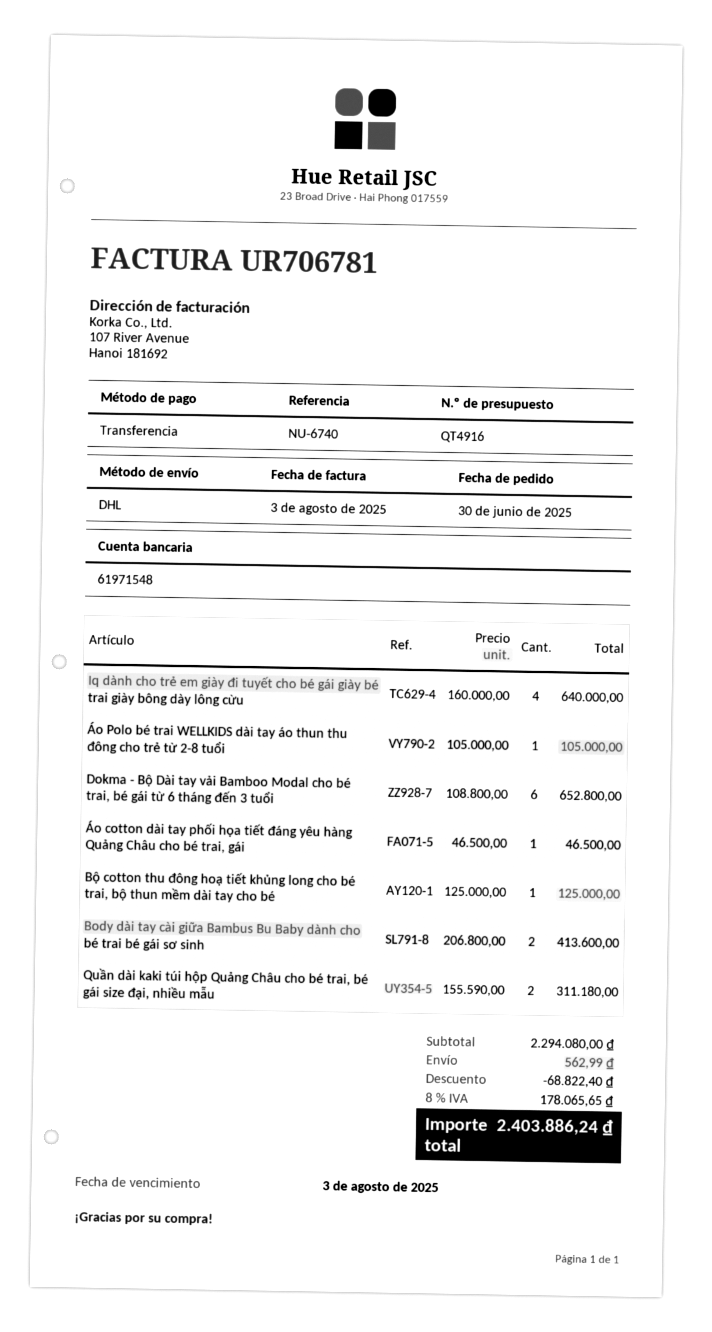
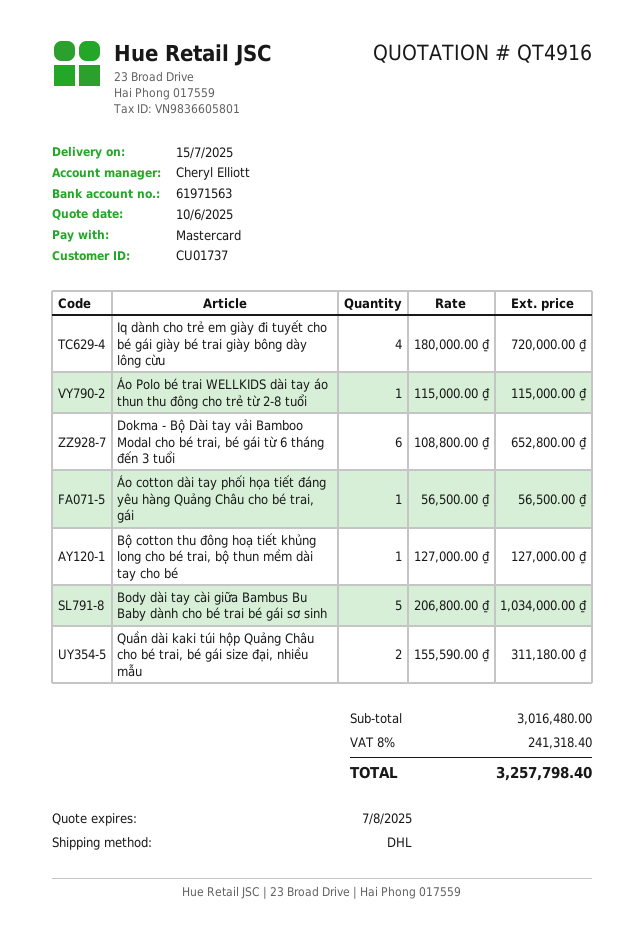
payment method: bank transfer -> Mastercard
bank account: 61971548 -> 61971563
Iq dành cho trẻ em giày đi tuyết cho bé gái giày bé trai giày bông dày lông cừu: 4 x 160000.00 = 640000.00 -> 4 x 180000.00 = 720000.00
Áo Polo bé trai WELLKIDS dài tay áo thun thu đông cho trẻ từ 2-8 tuổi: 1 x 105000.00 = 105000.00 -> 1 x 115000.00 = 115000.00
Áo cotton dài tay phối họa tiết đáng yêu hàng Quảng Châu cho bé trai, gái: 1 x 46500.00 = 46500.00 -> 1 x 56500.00 = 56500.00
Bộ cotton thu đông hoạ tiết khủng long cho bé trai, bộ thun mềm dài tay cho bé: 1 x 125000.00 = 125000.00 -> 1 x 127000.00 = 127000.00
Body dài tay cài giữa Bambus Bu Baby dành cho bé trai bé gái sơ sinh: 2 x 206800.00 = 413600.00 -> 5 x 206800.00 = 1034000.00
subtotal: 2294080.00 -> 3016480.00
discount: 68822.40 -> none
shipping: 562.99 -> none
tax: 8% = 178065.65 -> 8% = 241318.40
total: 2403886.24 -> 3257798.40

